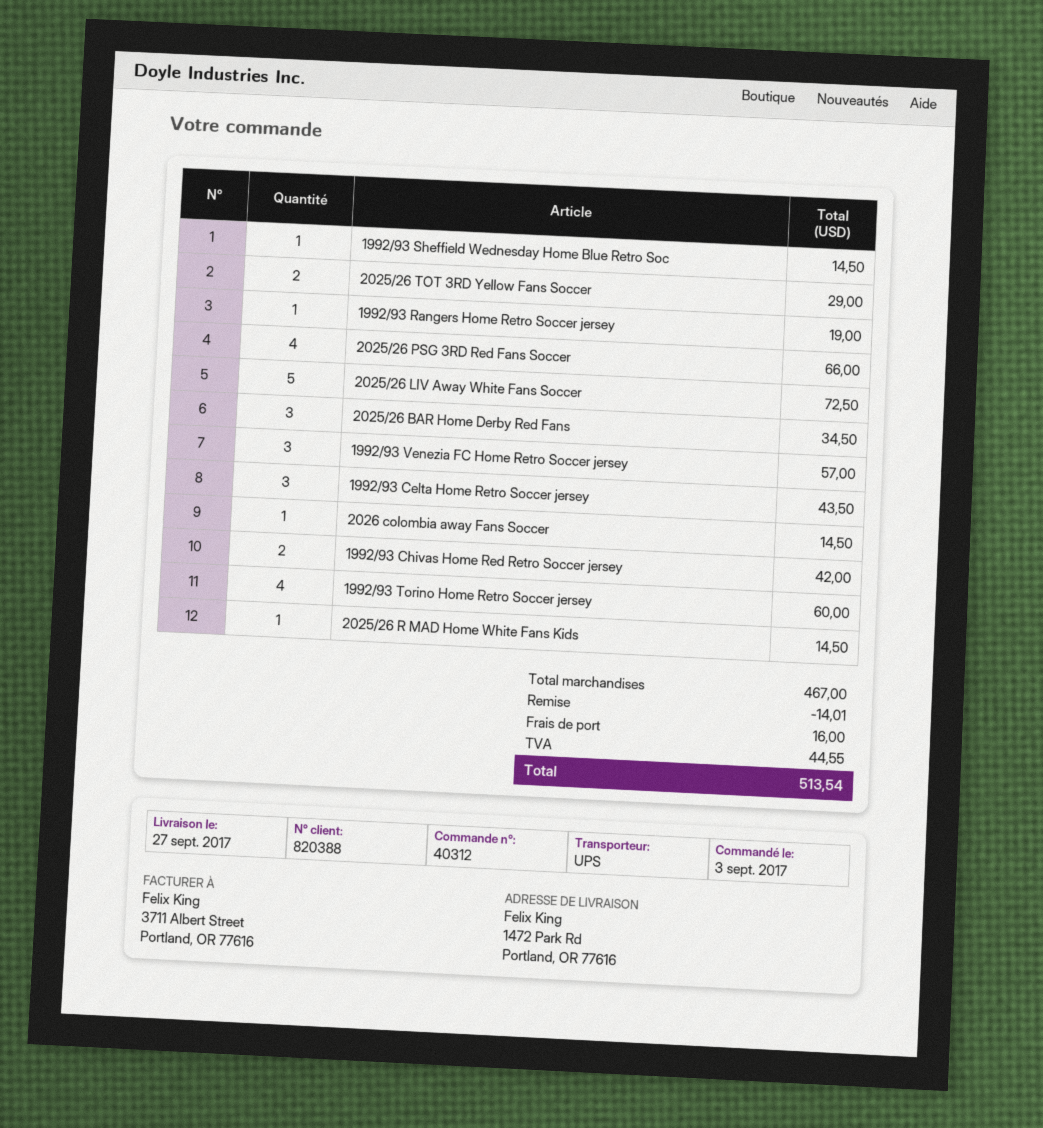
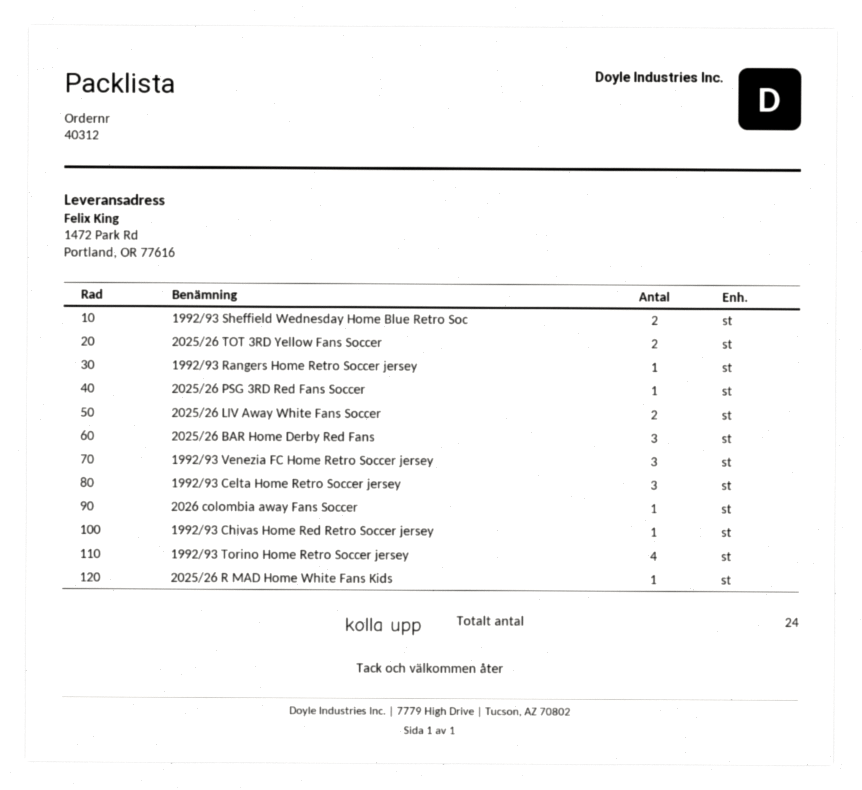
1992/93 Sheffield Wednesday Home Blue Retro Soc: 1 -> 2
2025/26 PSG 3RD Red Fans Soccer: 4 -> 1
2025/26 LIV Away White Fans Soccer: 5 -> 2
1992/93 Chivas Home Red Retro Soccer jersey: 2 -> 1

